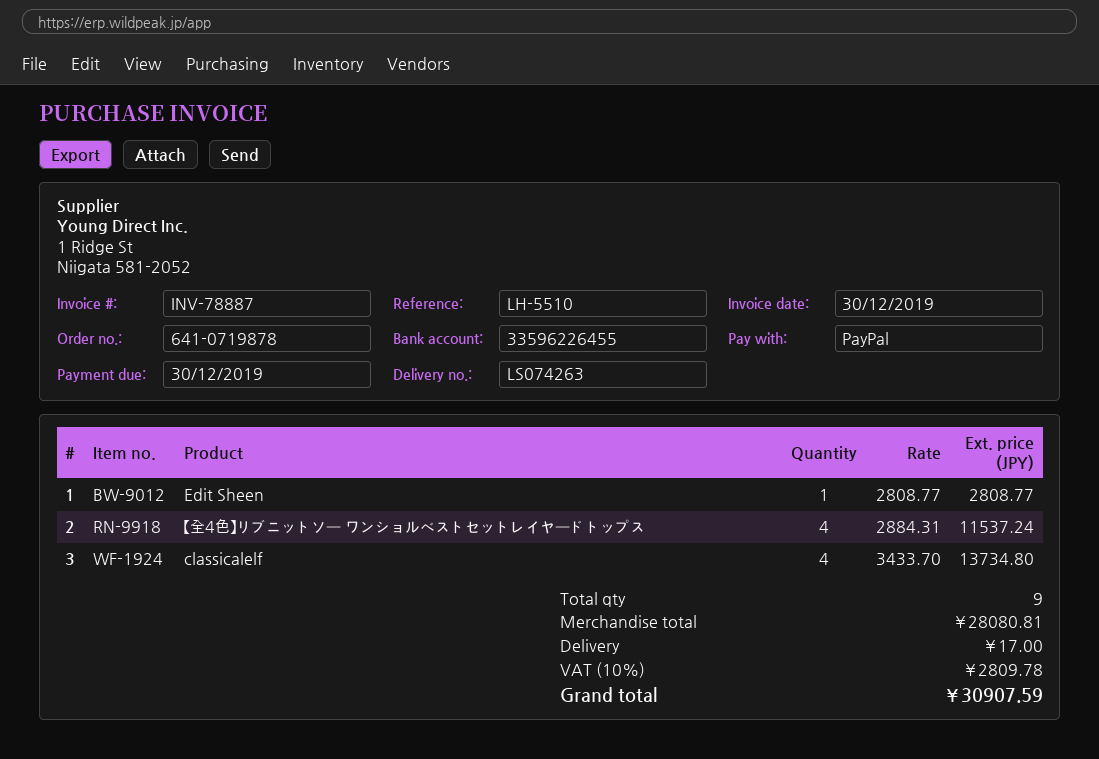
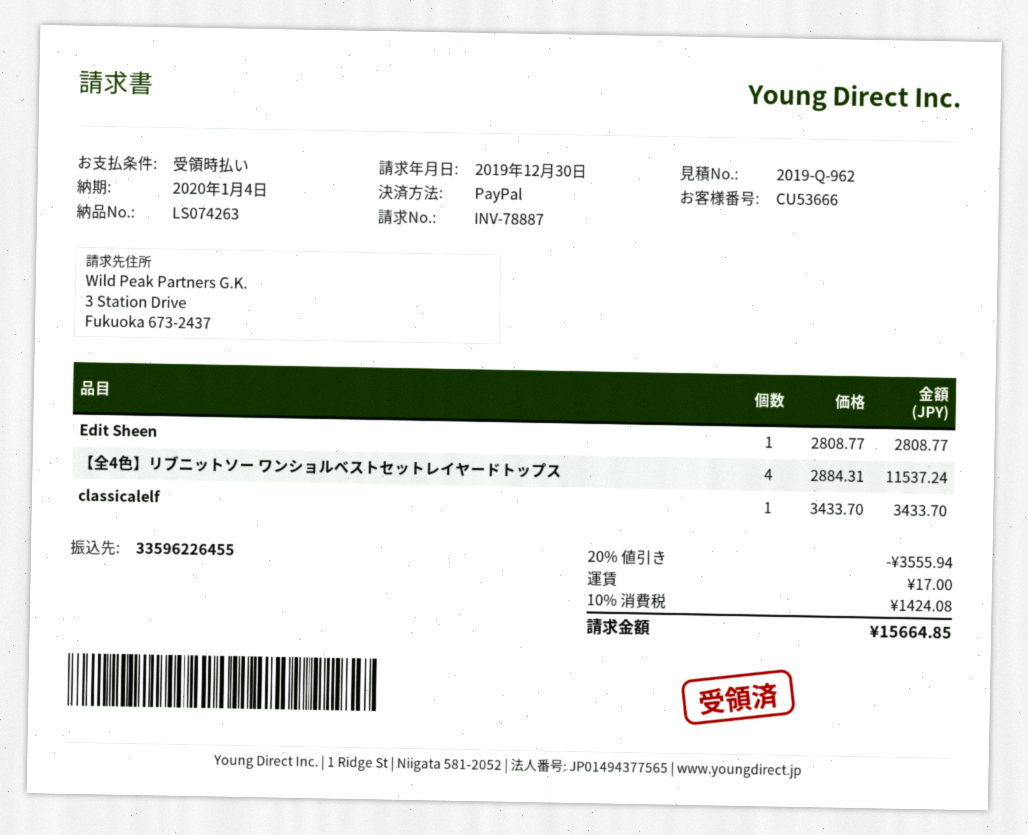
classicalelf: 4 x 3433.70 = 13734.80 -> 1 x 3433.70 = 3433.70
discount: none -> 20% = 3555.94
tax: 10% = 2809.78 -> 10% = 1424.08
total: 30907.59 -> 15664.85

